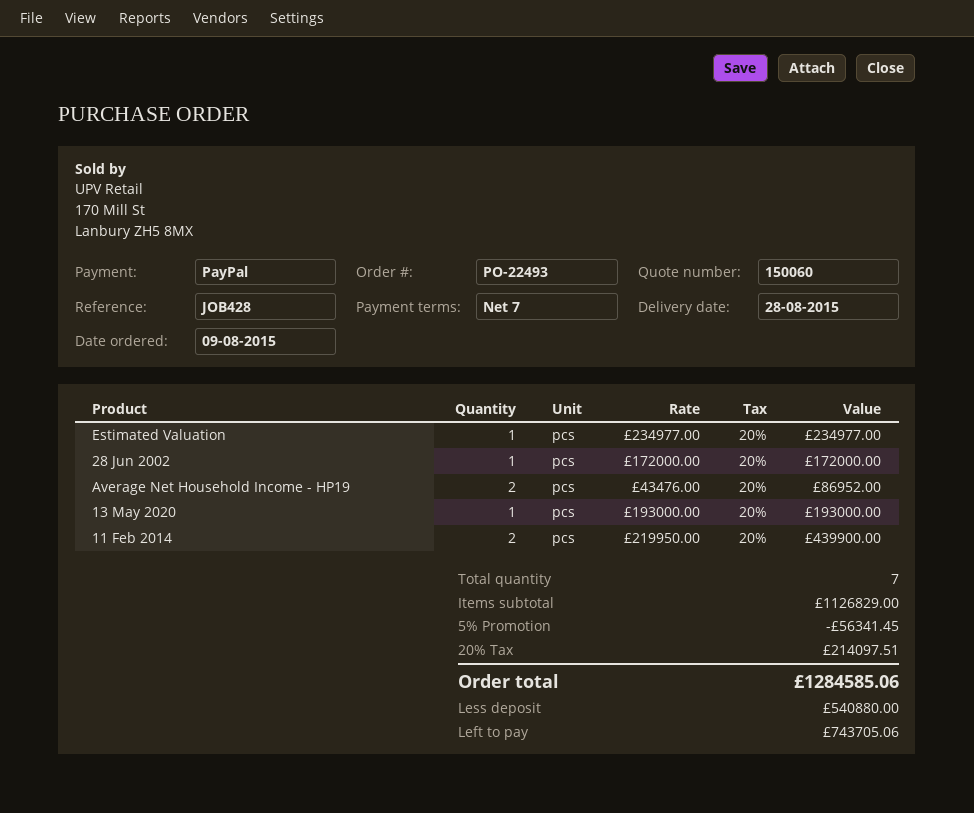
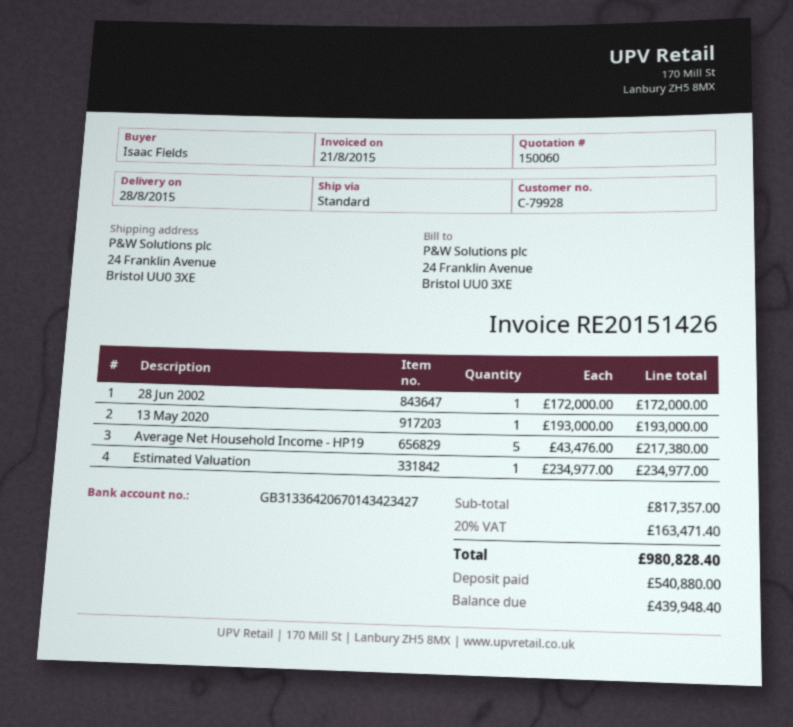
Average Net Household Income - HP19: 2 x 43476.00 = 86952.00 -> 5 x 43476.00 = 217380.00
11 Feb 2014: 2 x 219950.00 = 439900.00 -> none
subtotal: 1126829.00 -> 817357.00
discount: 5% = 56341.45 -> none
tax: 20% = 214097.51 -> 20% = 163471.40
total: 1284585.06 -> 980828.40
balance: 743705.06 -> 439948.40

